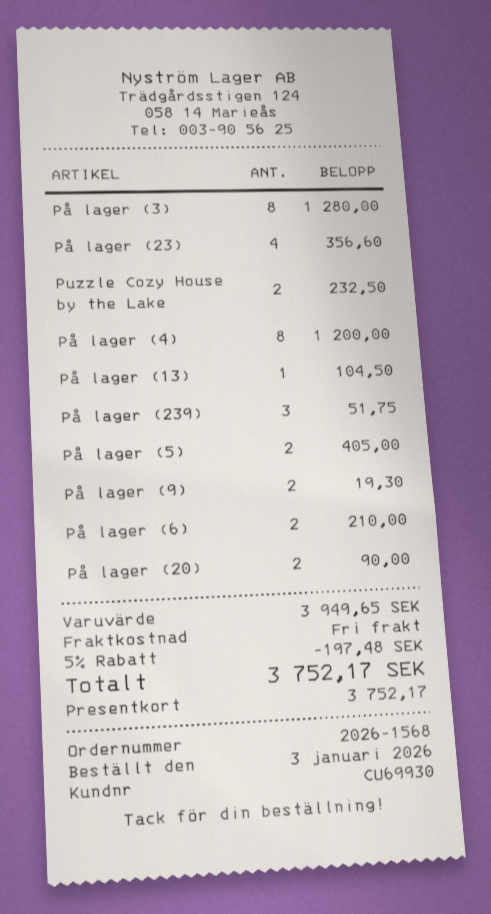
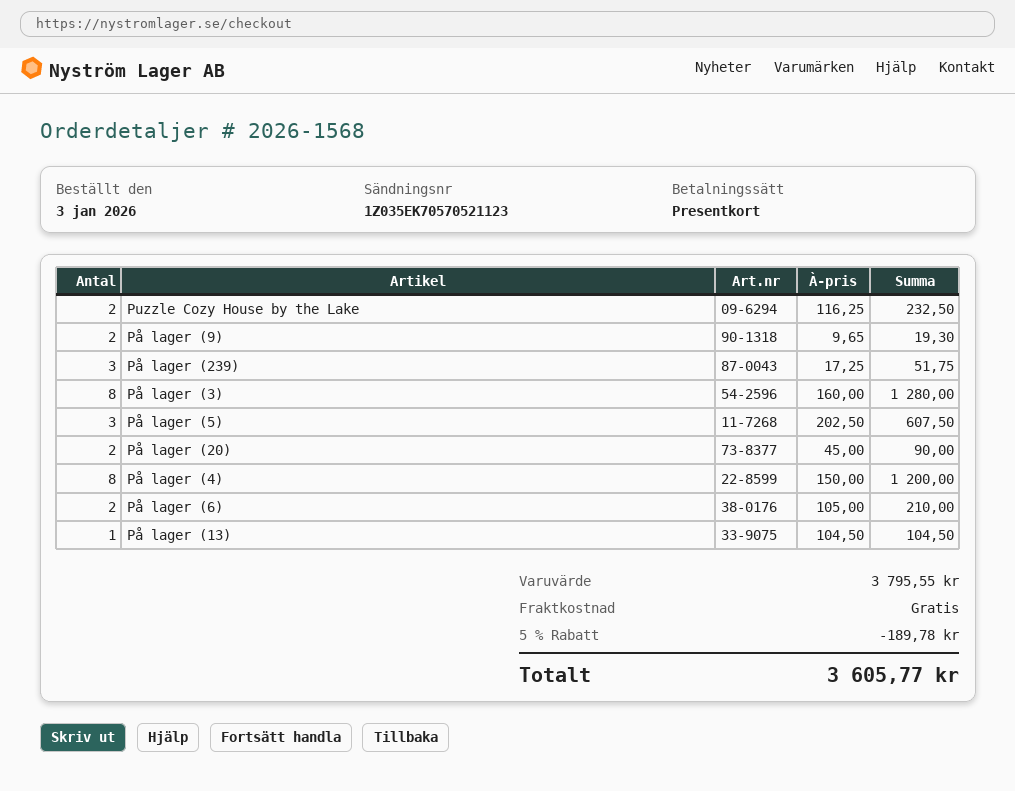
På lager (23): 4 for 356.60 -> none
På lager (5): 2 for 405.00 -> 3 for 607.50
subtotal: 3949.65 -> 3795.55
discount: 5% = 197.48 -> 5% = 189.78
total: 3752.17 -> 3605.77

